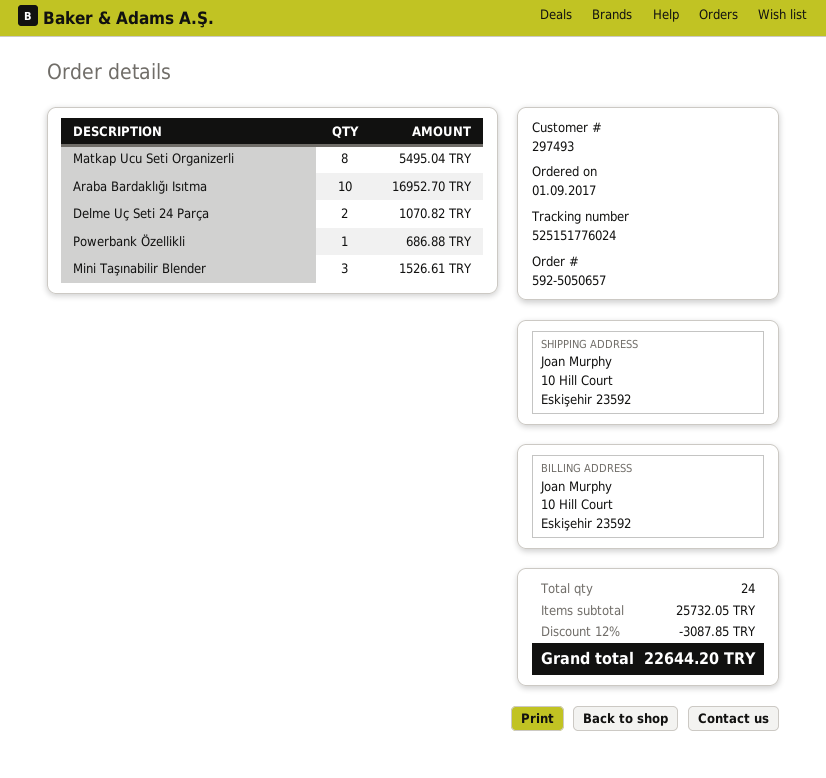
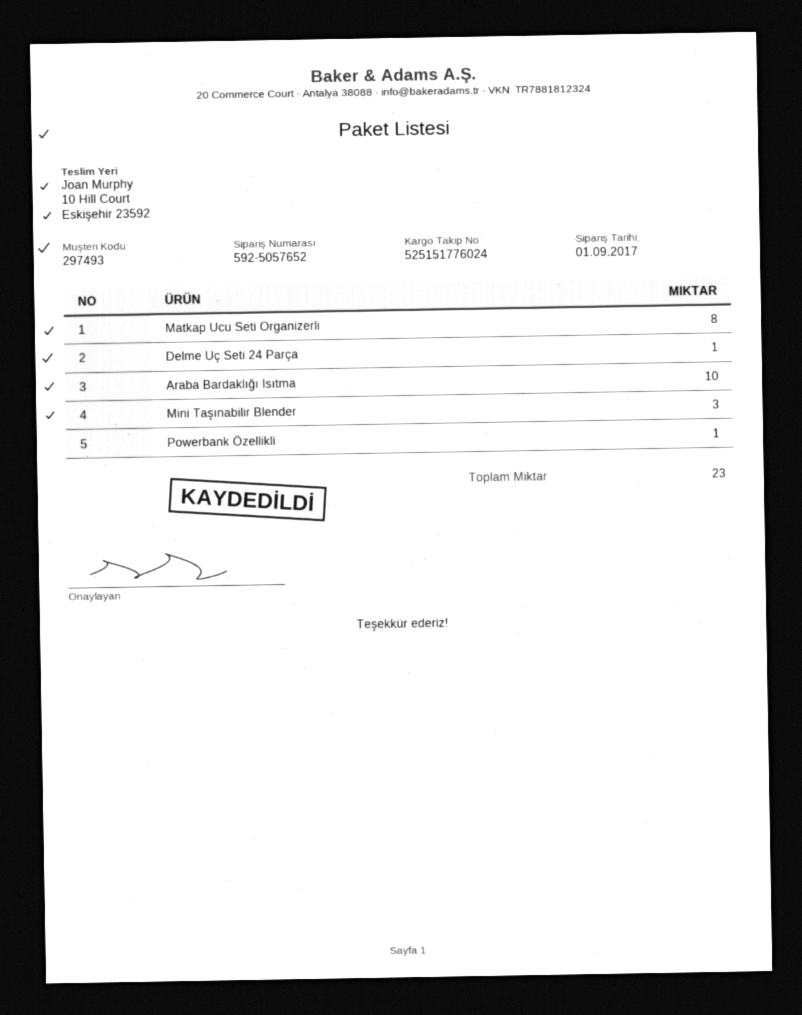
order number: 592-5050657 -> 592-5057652
Delme Uç Seti 24 Parça: 2 -> 1
total quantity: 24 -> 23

